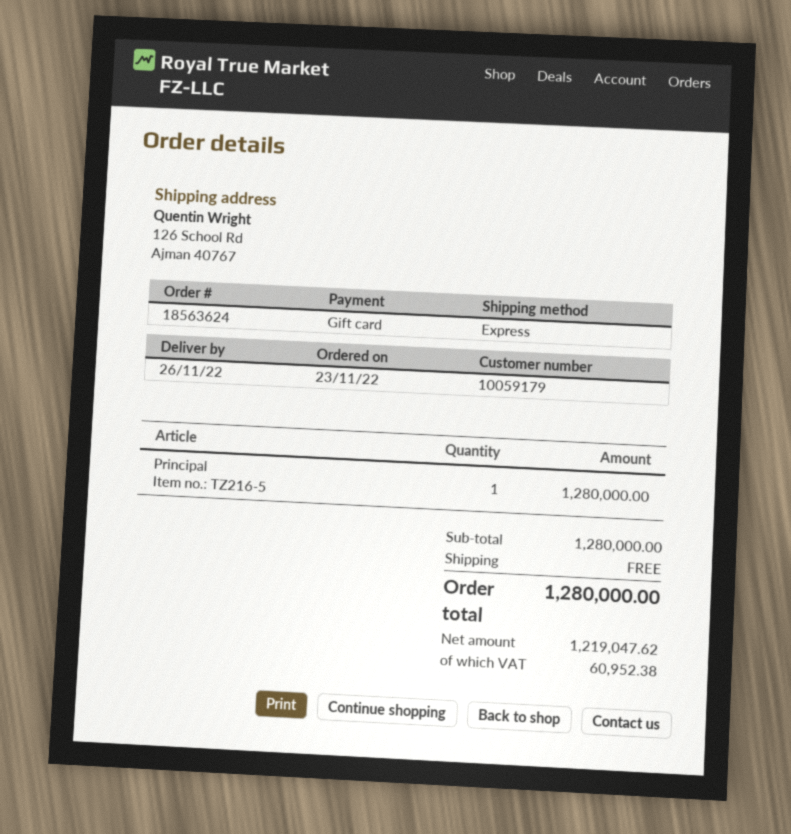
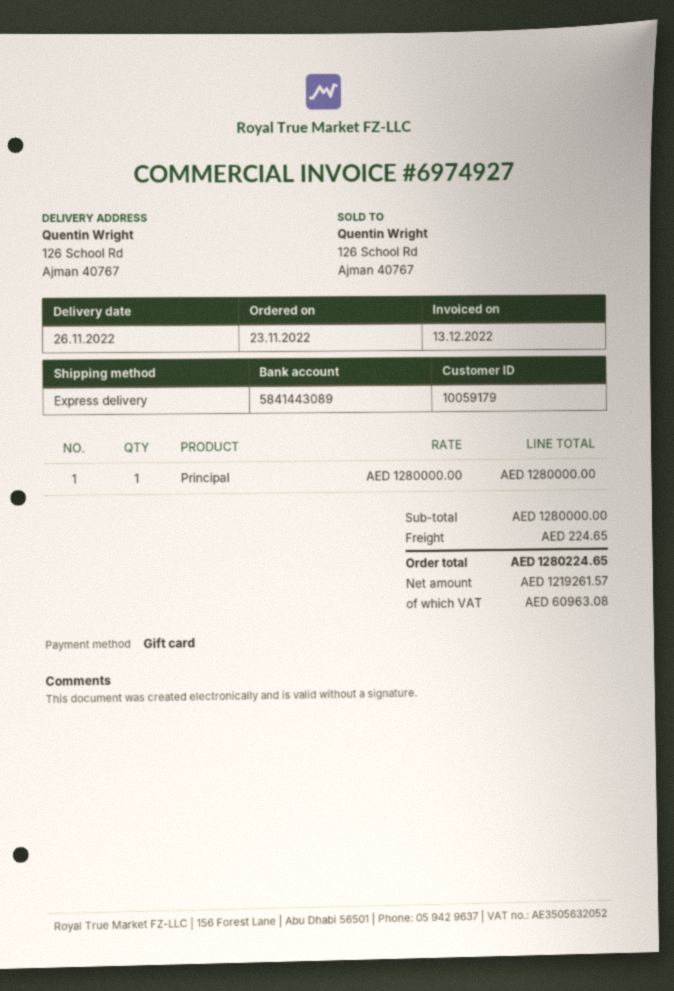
shipping: 0.00 -> 224.65
net: 1219047.62 -> 1219261.57
tax: 60952.38 -> 60963.08
total: 1280000.00 -> 1280224.65

